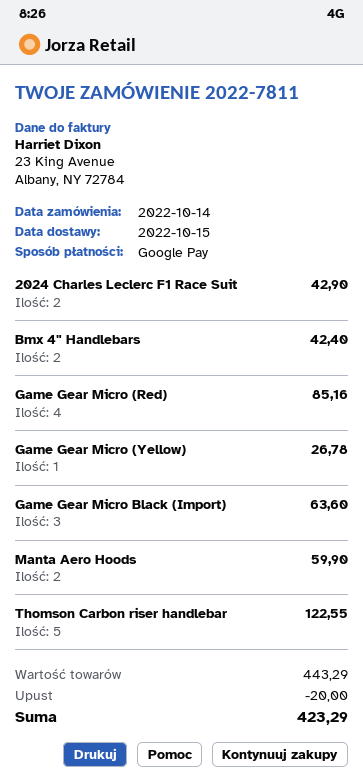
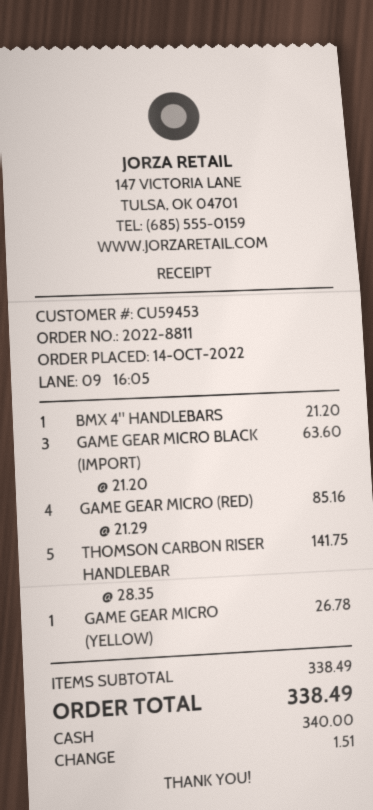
order number: 2022-7811 -> 2022-8811
payment method: Google Pay -> cash
2024 Charles Leclerc F1 Race Suit: 2 for 42.90 -> none
Bmx 4" Handlebars: 2 for 42.40 -> 1 for 21.20
Manta Aero Hoods: 2 for 59.90 -> none
Thomson Carbon riser handlebar: 5 for 122.55 -> 5 for 141.75
subtotal: 443.29 -> 338.49
discount: 20.00 -> none
total: 423.29 -> 338.49

